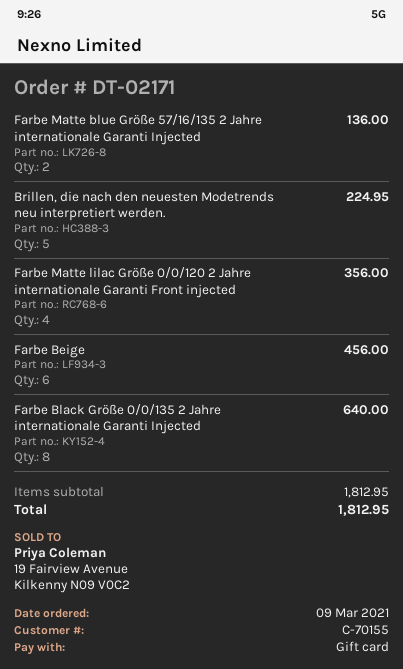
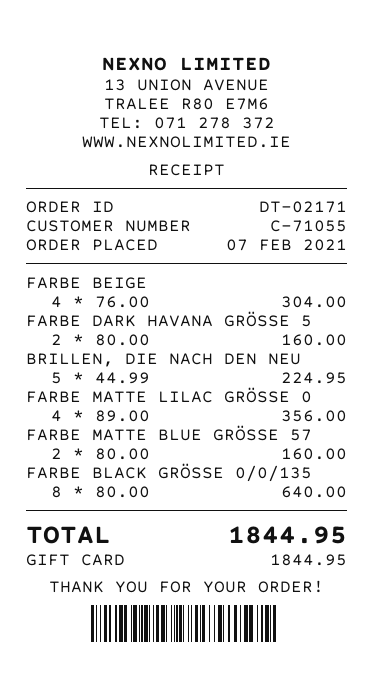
order date: 2021-03-09 -> 2021-02-07
customer number: C-70155 -> C-71055
Farbe Matte blue Größe 57/16/135 2 Jahre internationale Garanti Injected: 2 for 136.00 -> 2 for 160.00
Farbe Beige: 6 for 456.00 -> 4 for 304.00
FARBE DARK HAVANA GRÖSSE 5: none -> 2 for 160.00
total: 1812.95 -> 1844.95

